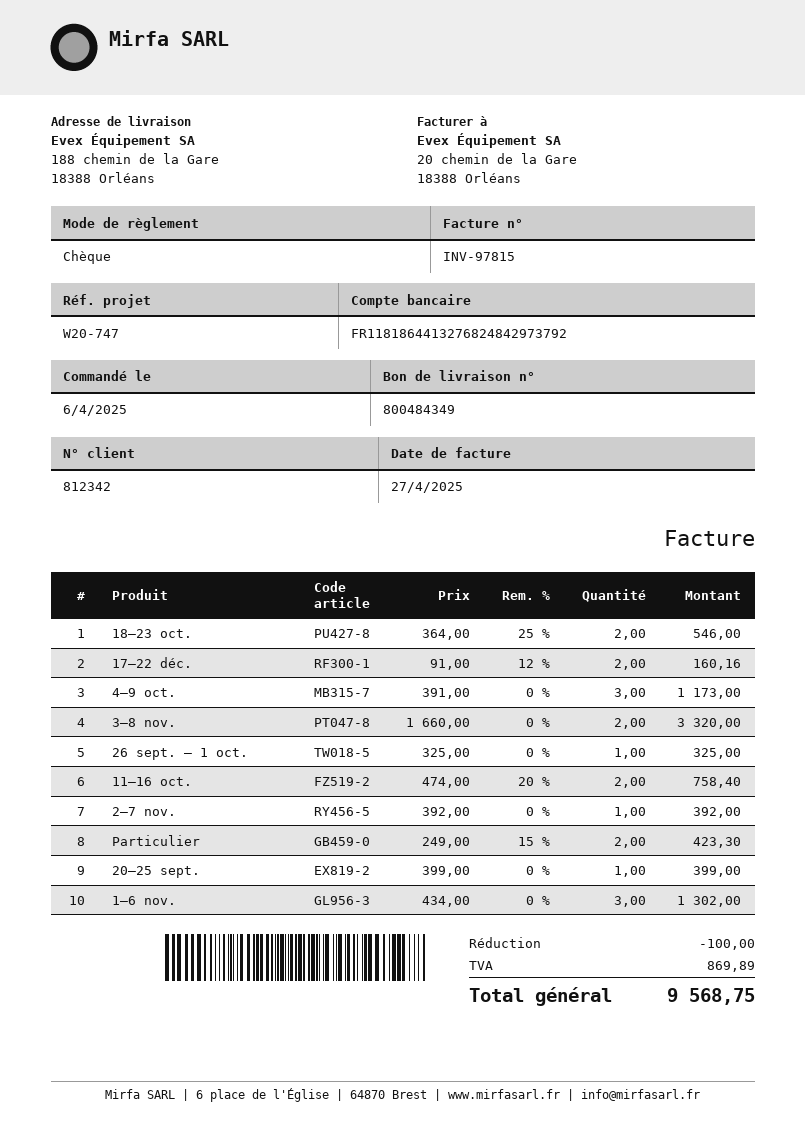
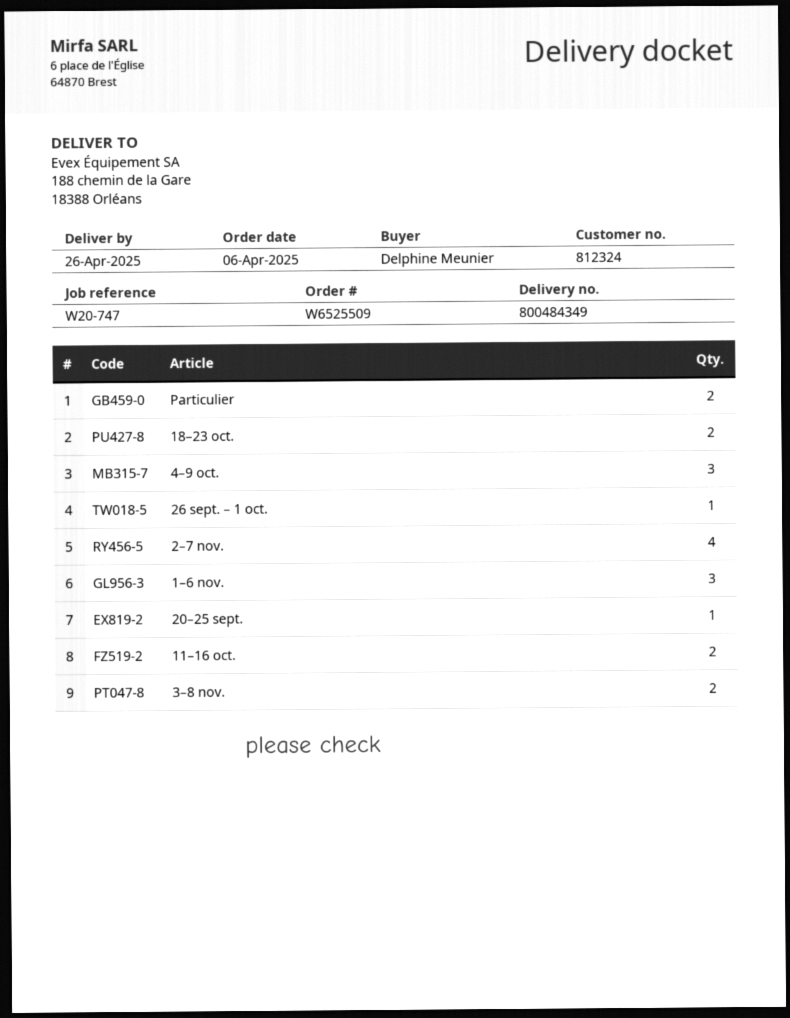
customer number: 812342 -> 812324
17–22 déc.: 2 -> none
2–7 nov.: 1 -> 4

